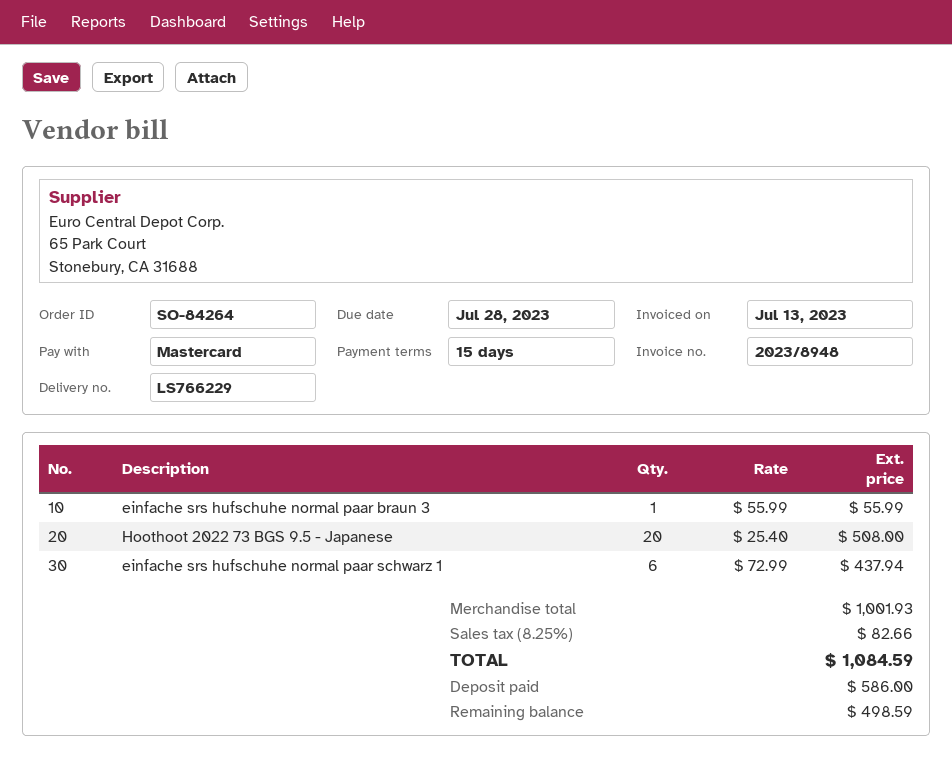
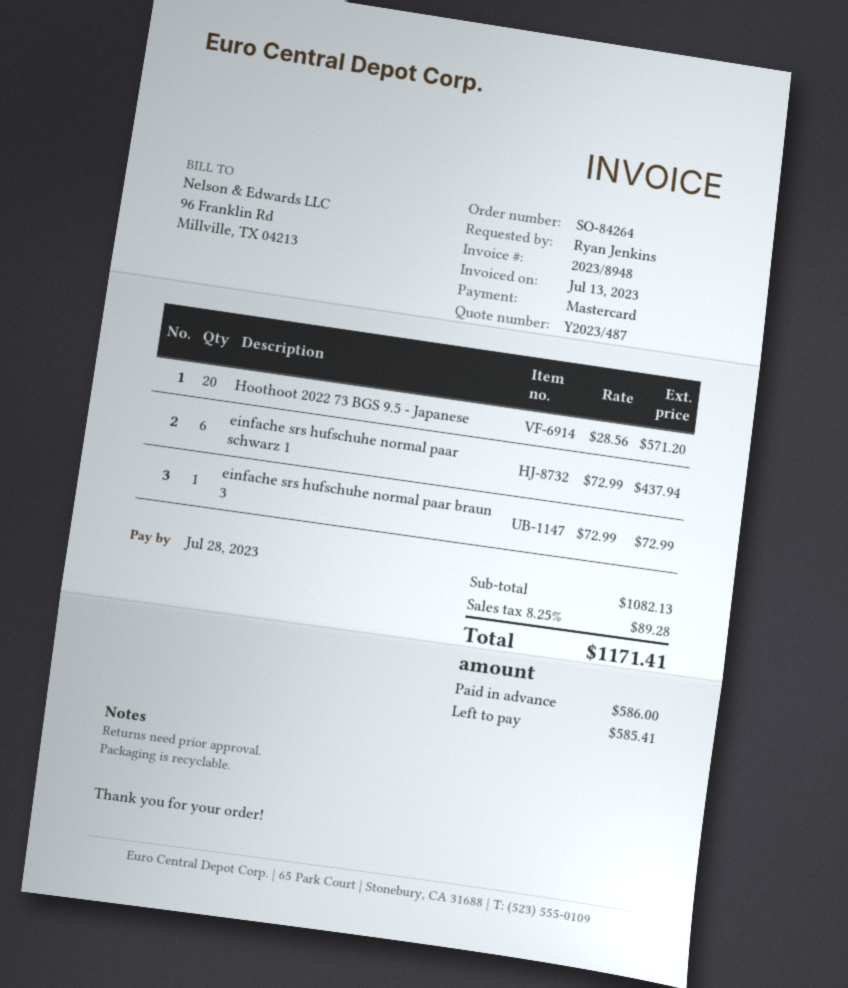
einfache srs hufschuhe normal paar braun 3: 1 x 55.99 = 55.99 -> 1 x 72.99 = 72.99
Hoothoot 2022 73 BGS 9.5 - Japanese: 20 x 25.40 = 508.00 -> 20 x 28.56 = 571.20
subtotal: 1001.93 -> 1082.13
tax: 8.25% = 82.66 -> 8.25% = 89.28
total: 1084.59 -> 1171.41
balance: 498.59 -> 585.41

